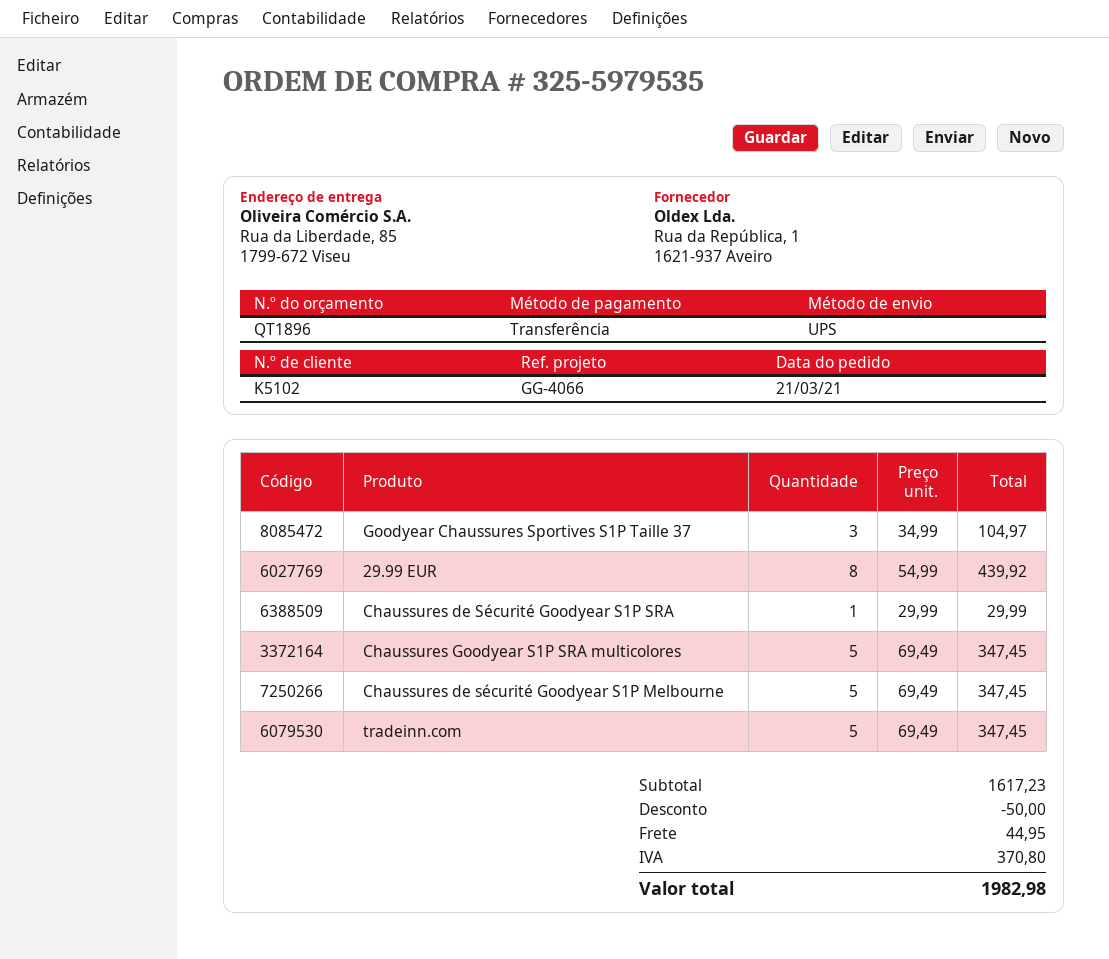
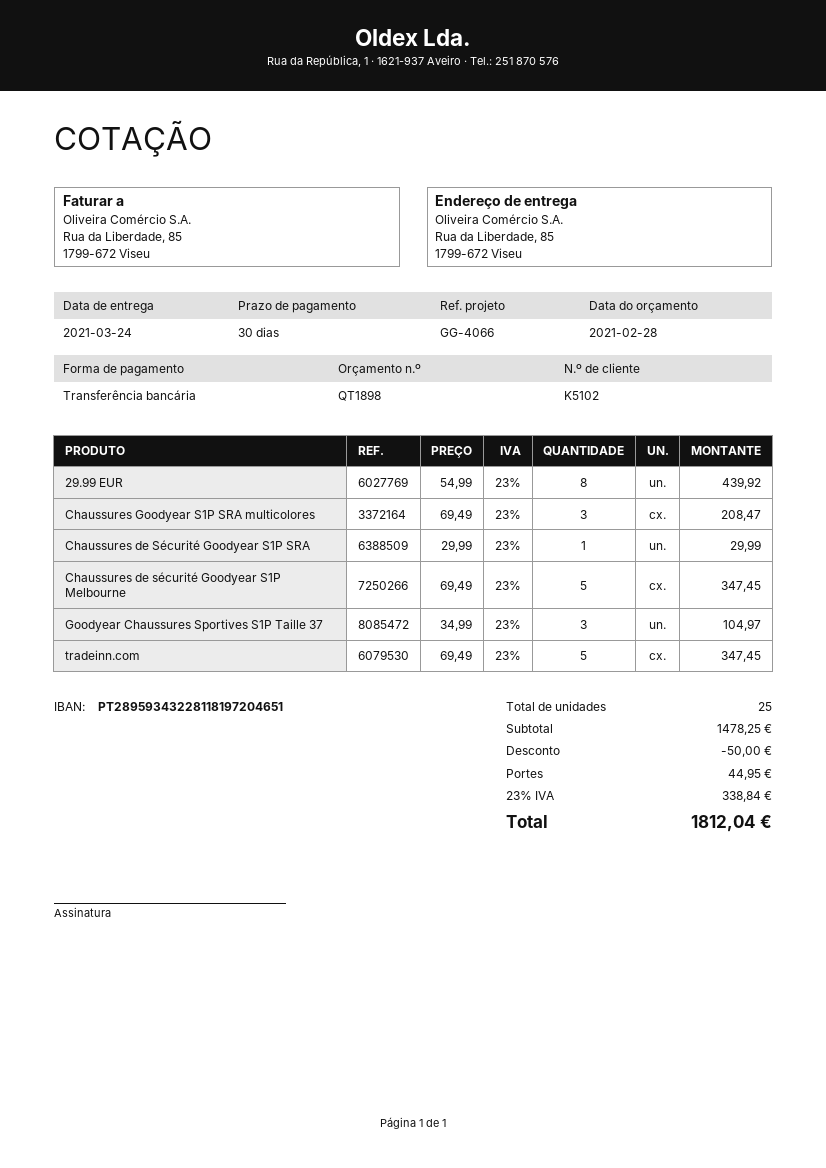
quote number: QT1896 -> QT1898
Chaussures Goodyear S1P SRA multicolores: 5 x 69.49 = 347.45 -> 3 x 69.49 = 208.47
subtotal: 1617.23 -> 1478.25
tax: 370.80 -> 338.84
total: 1982.98 -> 1812.04

